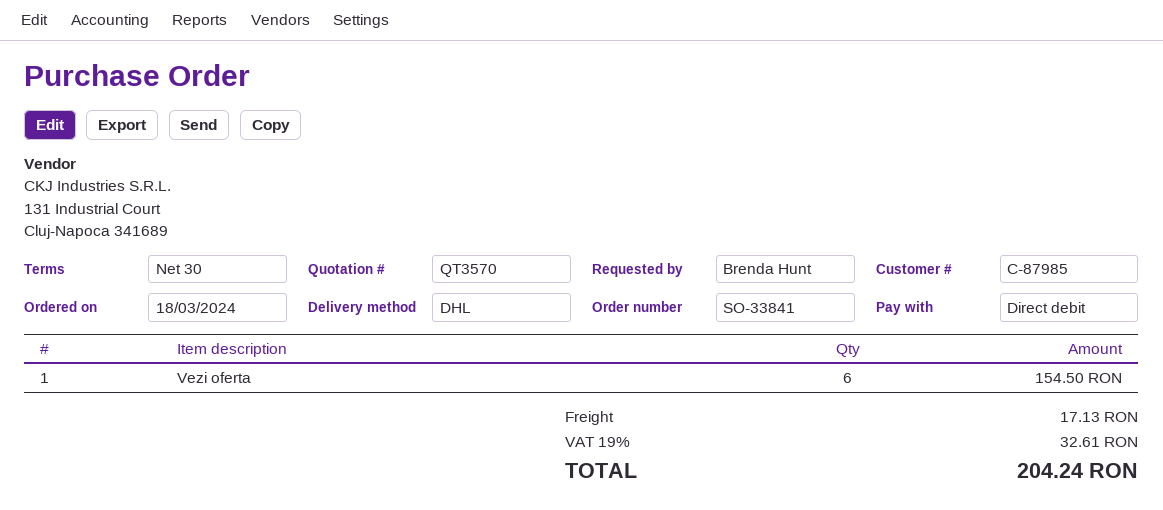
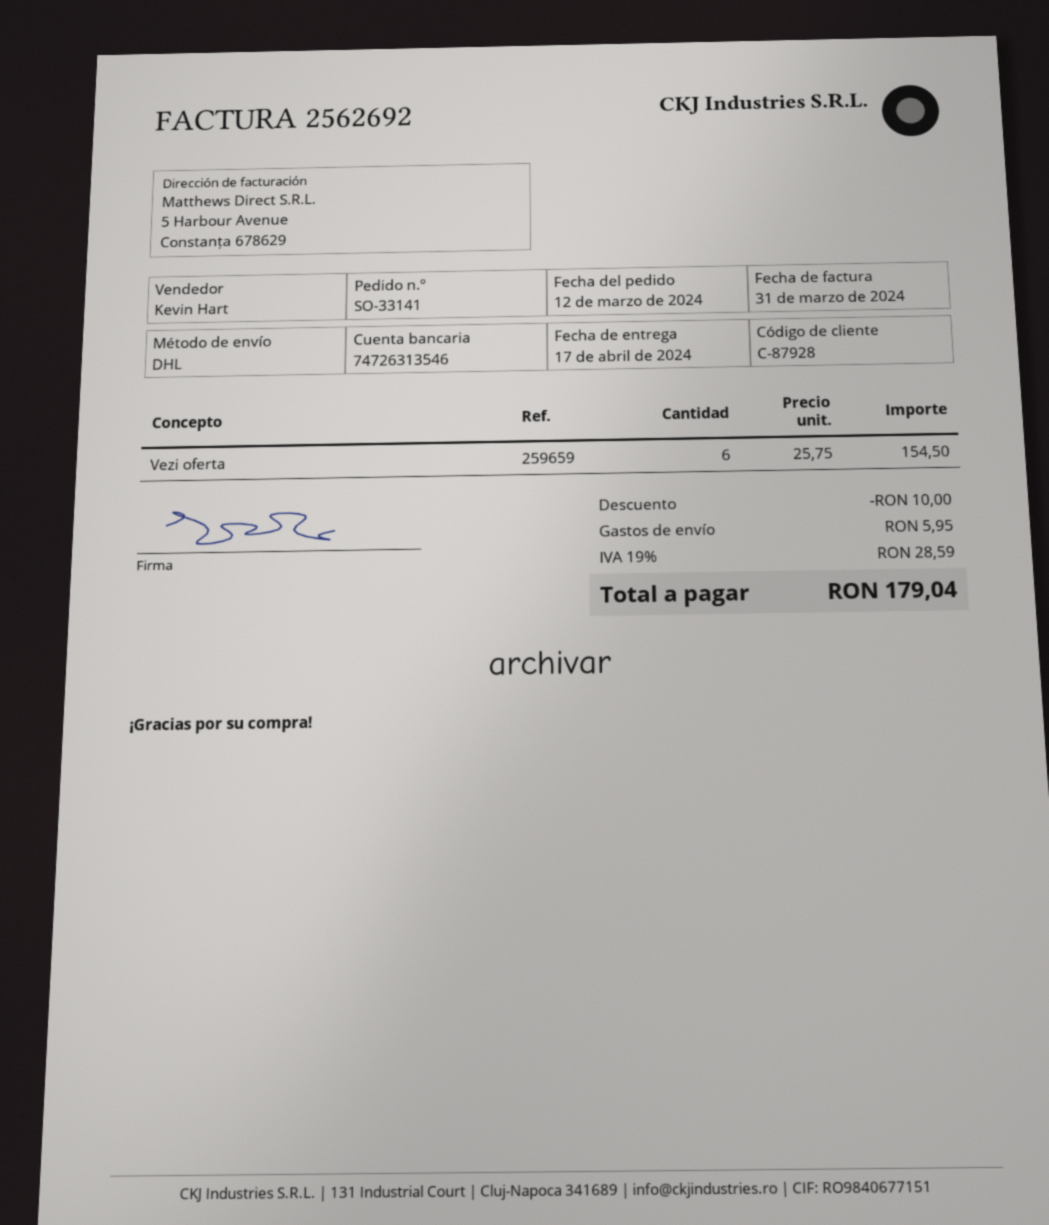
order number: SO-33841 -> SO-33141
order date: 2024-03-18 -> 2024-03-12
customer number: C-87985 -> C-87928
discount: none -> 10.00
shipping: 17.13 -> 5.95
tax: 19% = 32.61 -> 19% = 28.59
total: 204.24 -> 179.04

